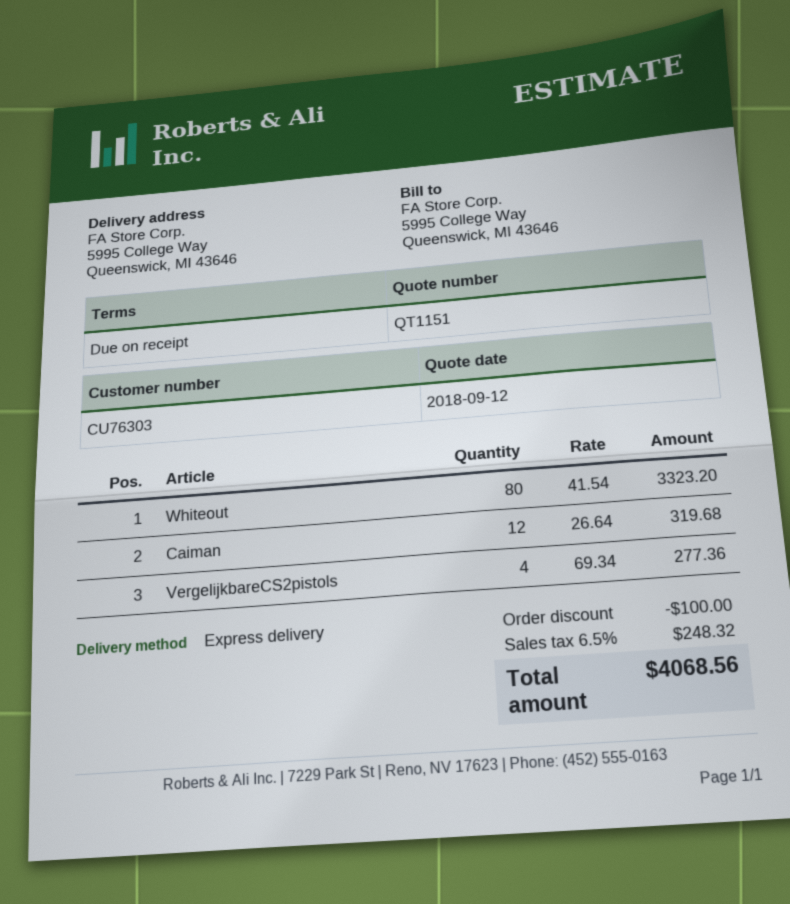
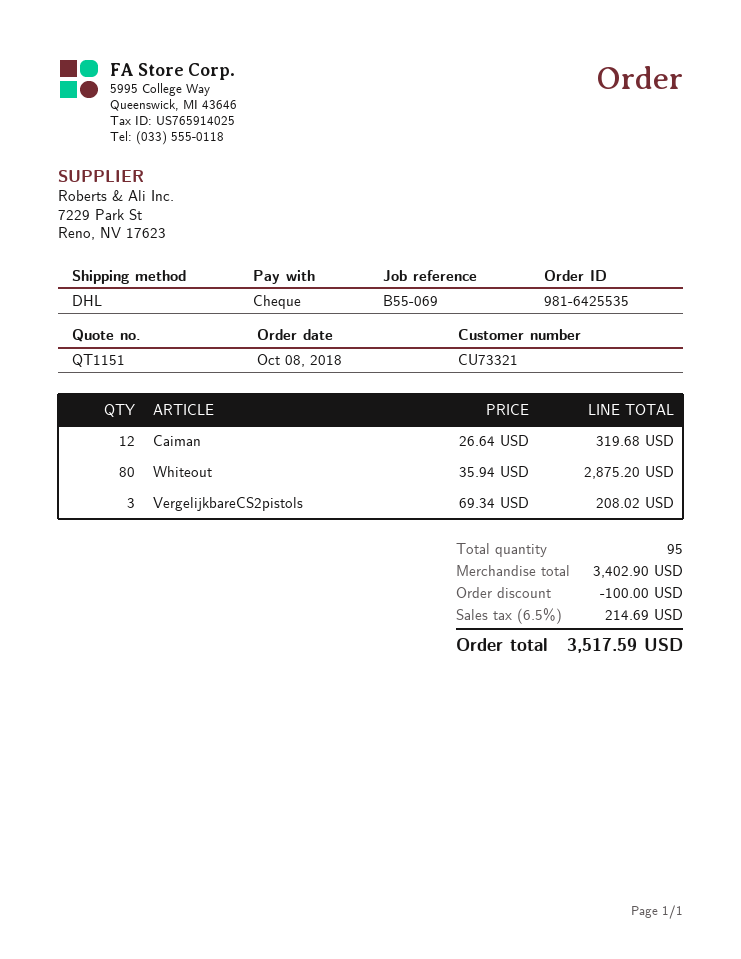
customer number: CU76303 -> CU73321
shipping method: express -> DHL
Whiteout: 80 x 41.54 = 3323.20 -> 80 x 35.94 = 2875.20
VergelijkbareCS2pistols: 4 x 69.34 = 277.36 -> 3 x 69.34 = 208.02
tax: 6.5% = 248.32 -> 6.5% = 214.69
total: 4068.56 -> 3517.59

